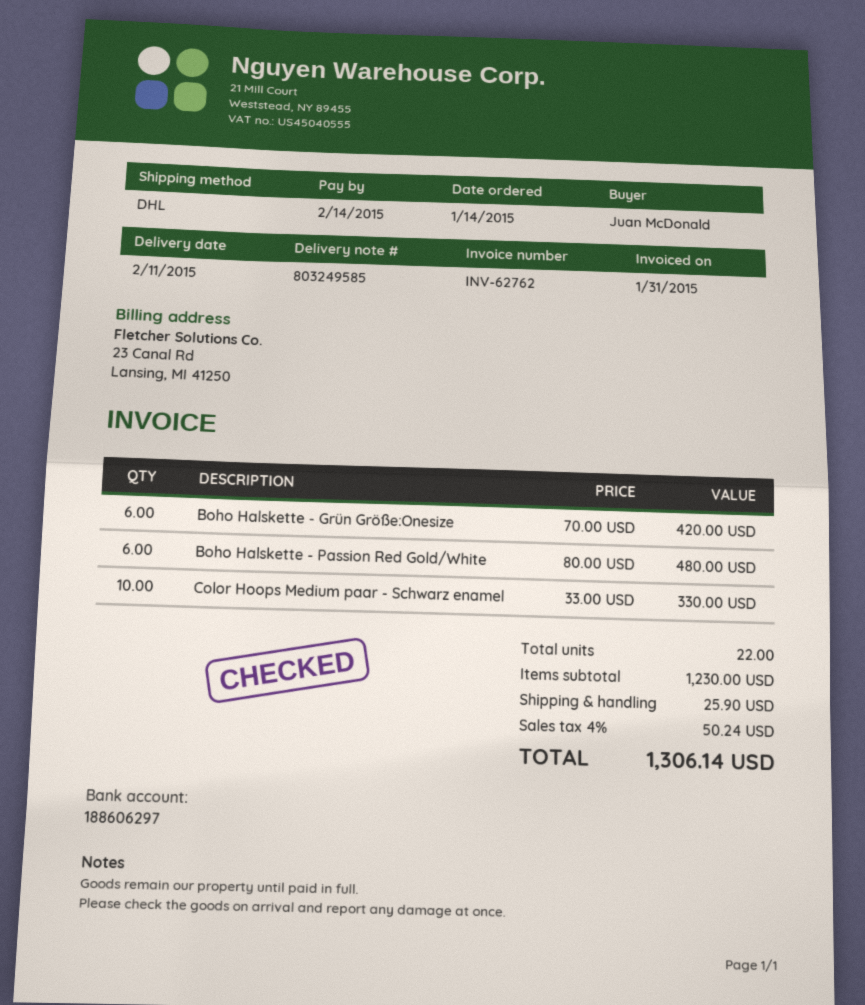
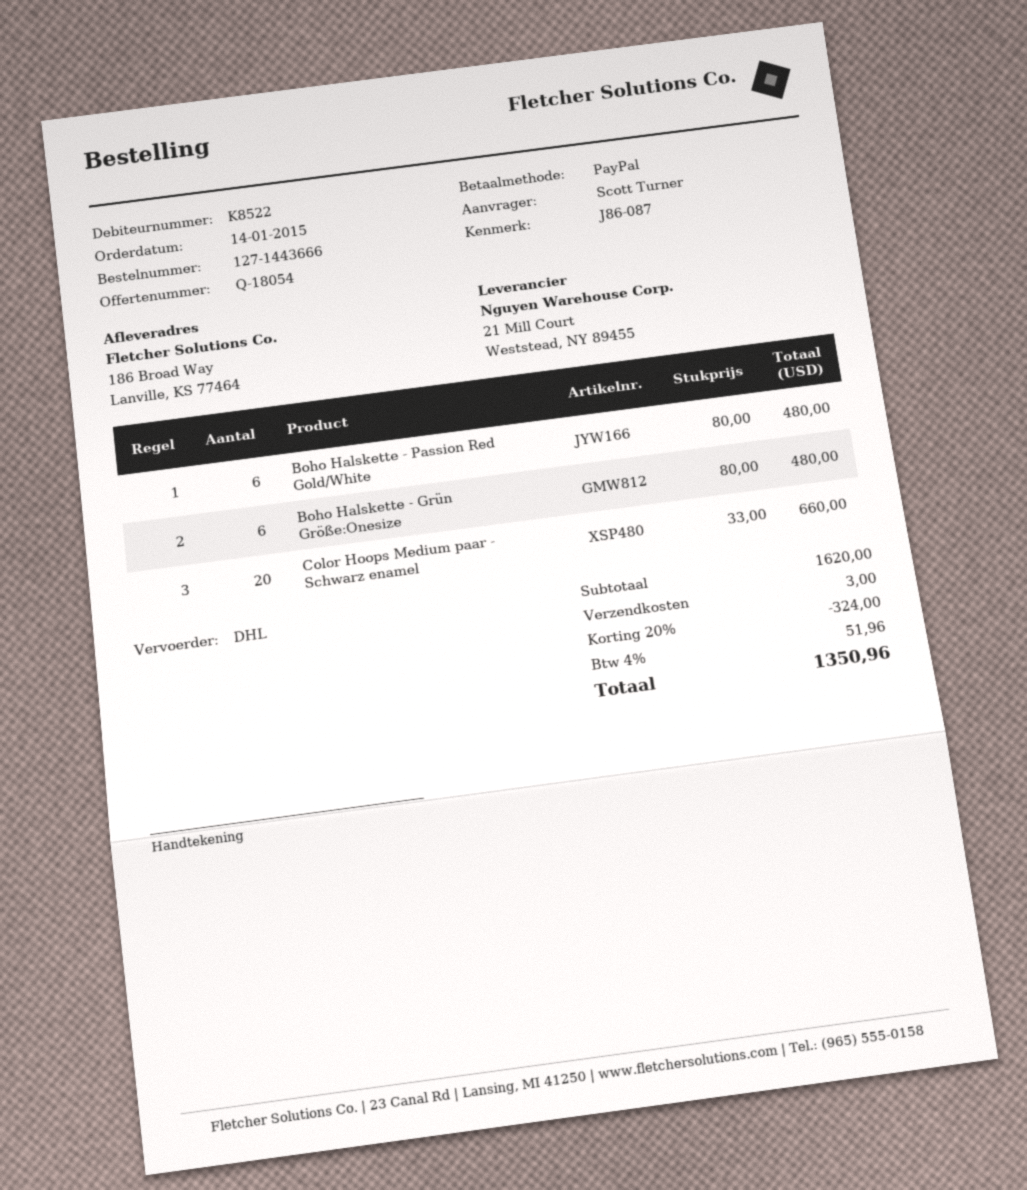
ordered by: Juan McDonald -> Scott Turner
Boho Halskette - Grün Größe:Onesize: 6 x 70.00 = 420.00 -> 6 x 80.00 = 480.00
Color Hoops Medium paar - Schwarz enamel: 10 x 33.00 = 330.00 -> 20 x 33.00 = 660.00
subtotal: 1230.00 -> 1620.00
discount: none -> 20% = 324.00
shipping: 25.90 -> 3.00
tax: 4% = 50.24 -> 4% = 51.96
total: 1306.14 -> 1350.96

